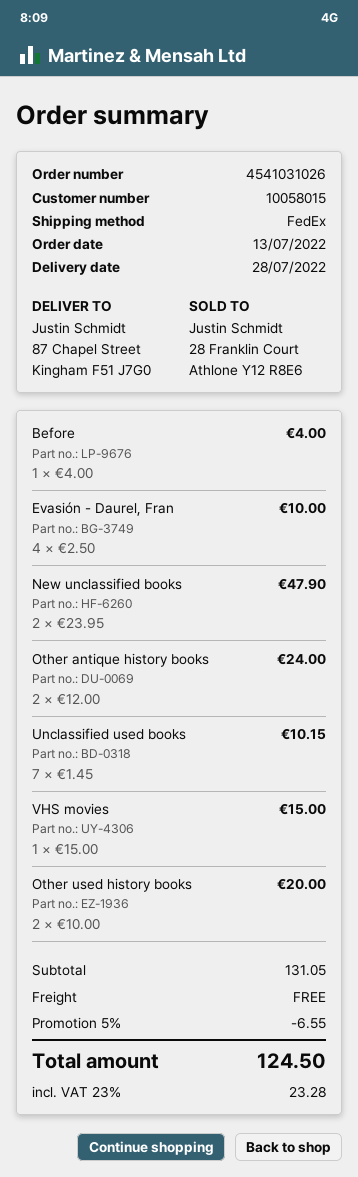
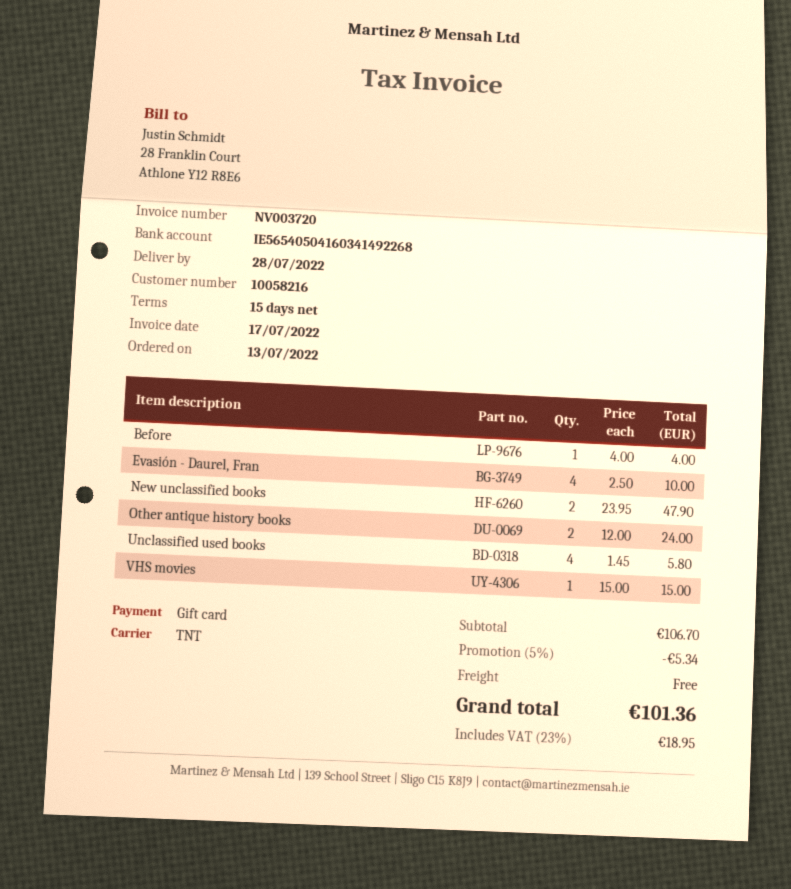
customer number: 10058015 -> 10058216
shipping method: FedEx -> TNT
Unclassified used books: 7 x 1.45 = 10.15 -> 4 x 1.45 = 5.80
Other used history books: 2 x 10.00 = 20.00 -> none
subtotal: 131.05 -> 106.70
discount: 5% = 6.55 -> 5% = 5.34
tax: 23% = 23.28 -> 23% = 18.95
total: 124.50 -> 101.36

